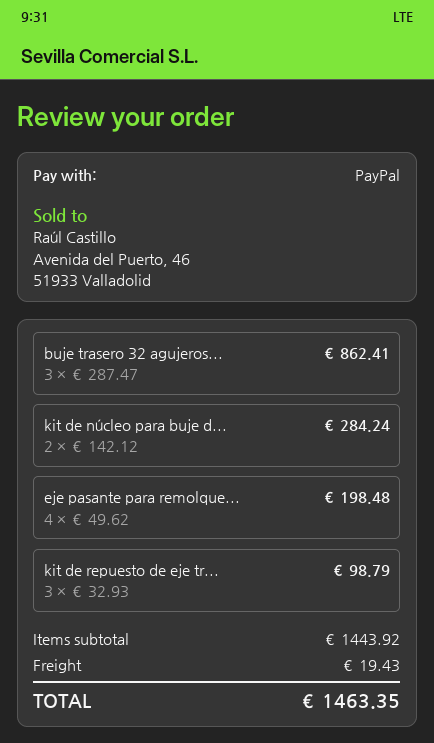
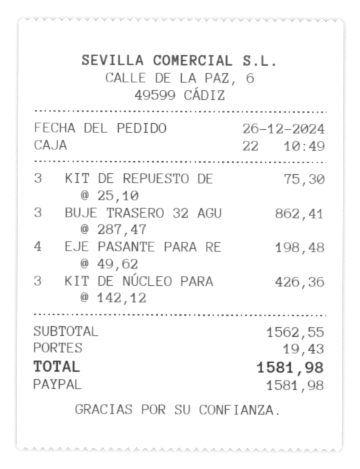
kit de núcleo para buje d...: 2 x 142.12 = 284.24 -> 3 x 142.12 = 426.36
kit de repuesto de eje tr...: 3 x 32.93 = 98.79 -> 3 x 25.10 = 75.30
subtotal: 1443.92 -> 1562.55
total: 1463.35 -> 1581.98

